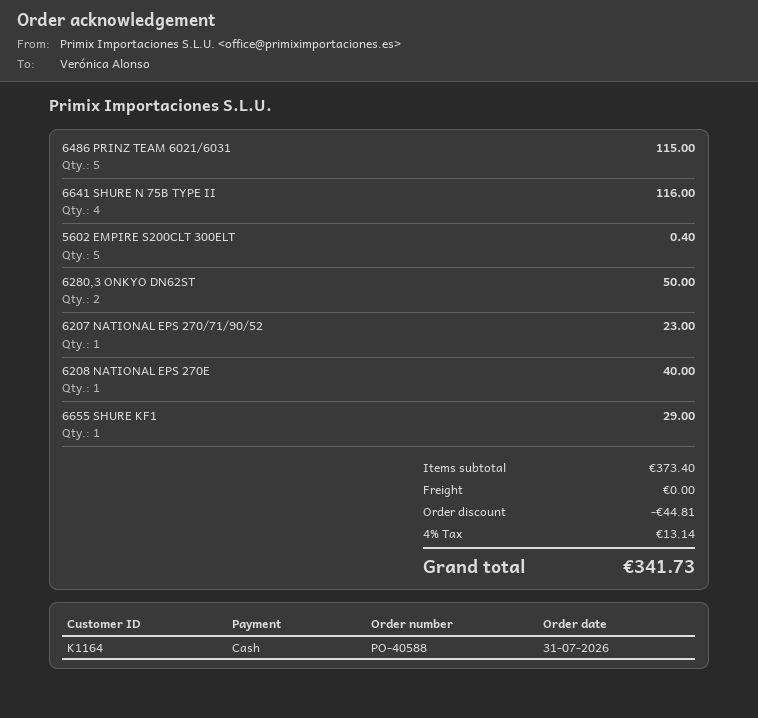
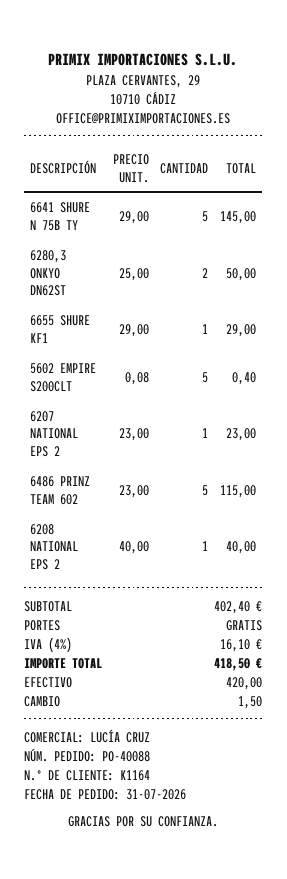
order number: PO-40588 -> PO-40088
6641 SHURE N 75B TYPE II: 4 for 116.00 -> 5 for 145.00
subtotal: 373.40 -> 402.40
discount: 44.81 -> none
tax: 4% = 13.14 -> 4% = 16.10
total: 341.73 -> 418.50

